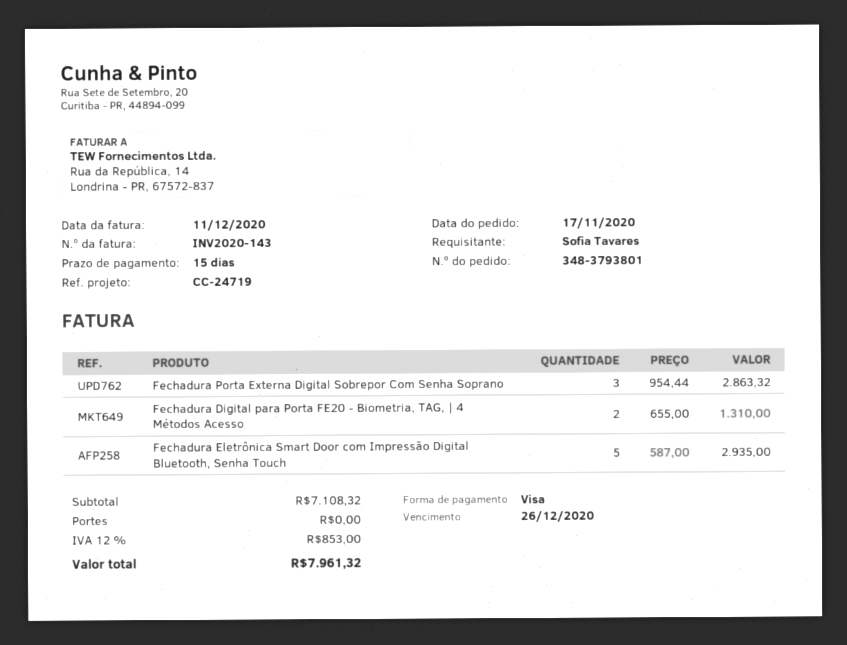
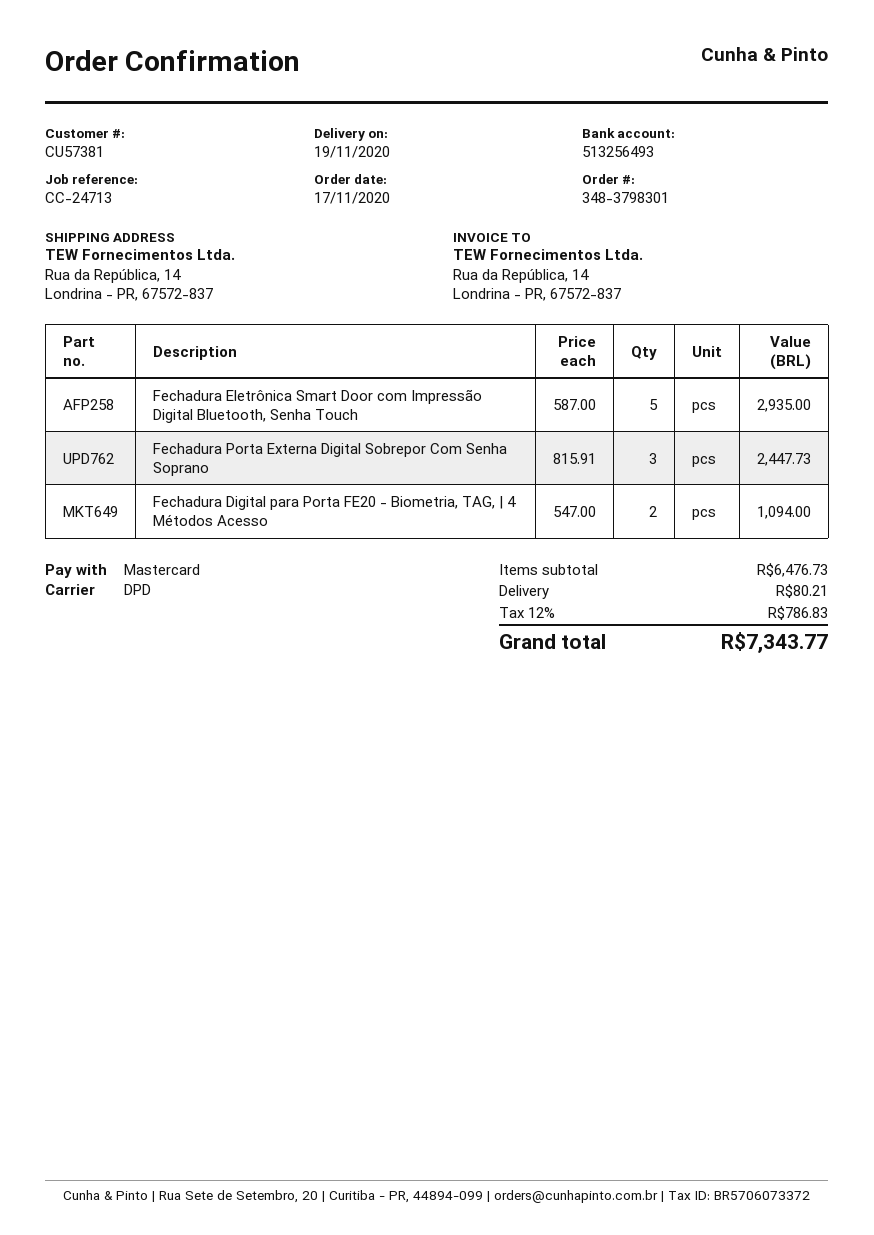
order number: 348-3793801 -> 348-3798301
reference: CC-24719 -> CC-24713
payment method: Visa -> Mastercard
Fechadura Porta Externa Digital Sobrepor Com Senha Soprano: 3 x 954.44 = 2863.32 -> 3 x 815.91 = 2447.73
Fechadura Digital para Porta FE20 - Biometria, TAG, | 4 Métodos Acesso: 2 x 655.00 = 1310.00 -> 2 x 547.00 = 1094.00
subtotal: 7108.32 -> 6476.73
shipping: 0.00 -> 80.21
tax: 12% = 853.00 -> 12% = 786.83
total: 7961.32 -> 7343.77

